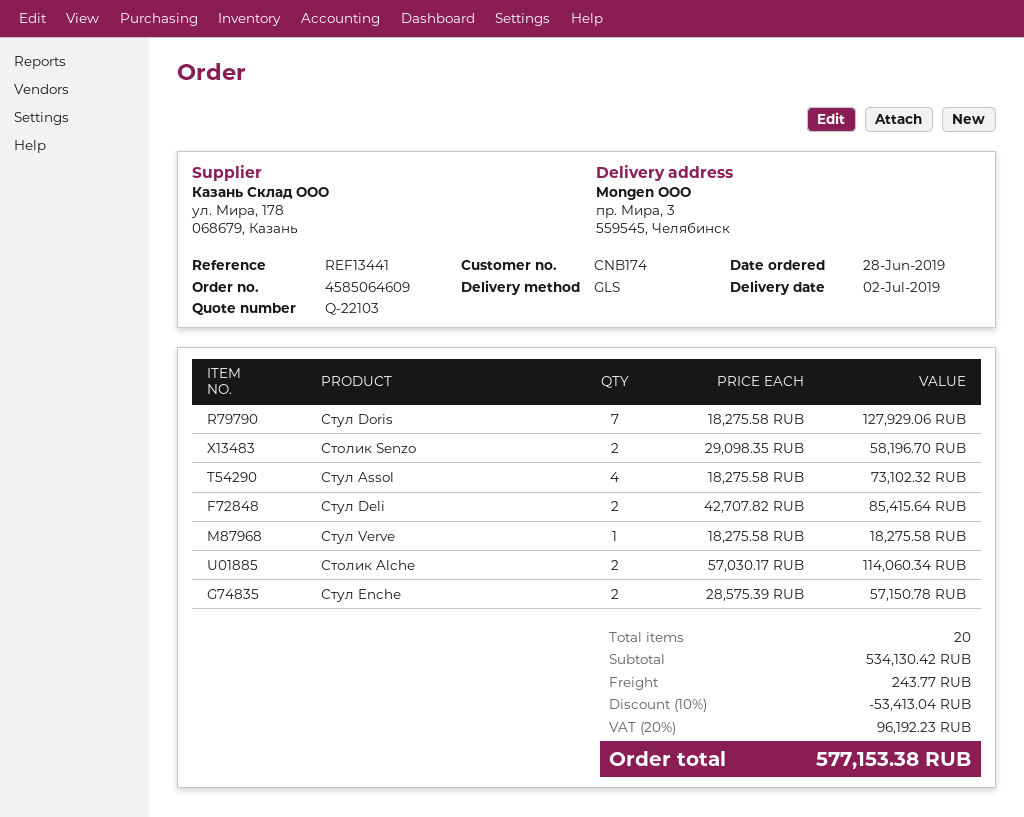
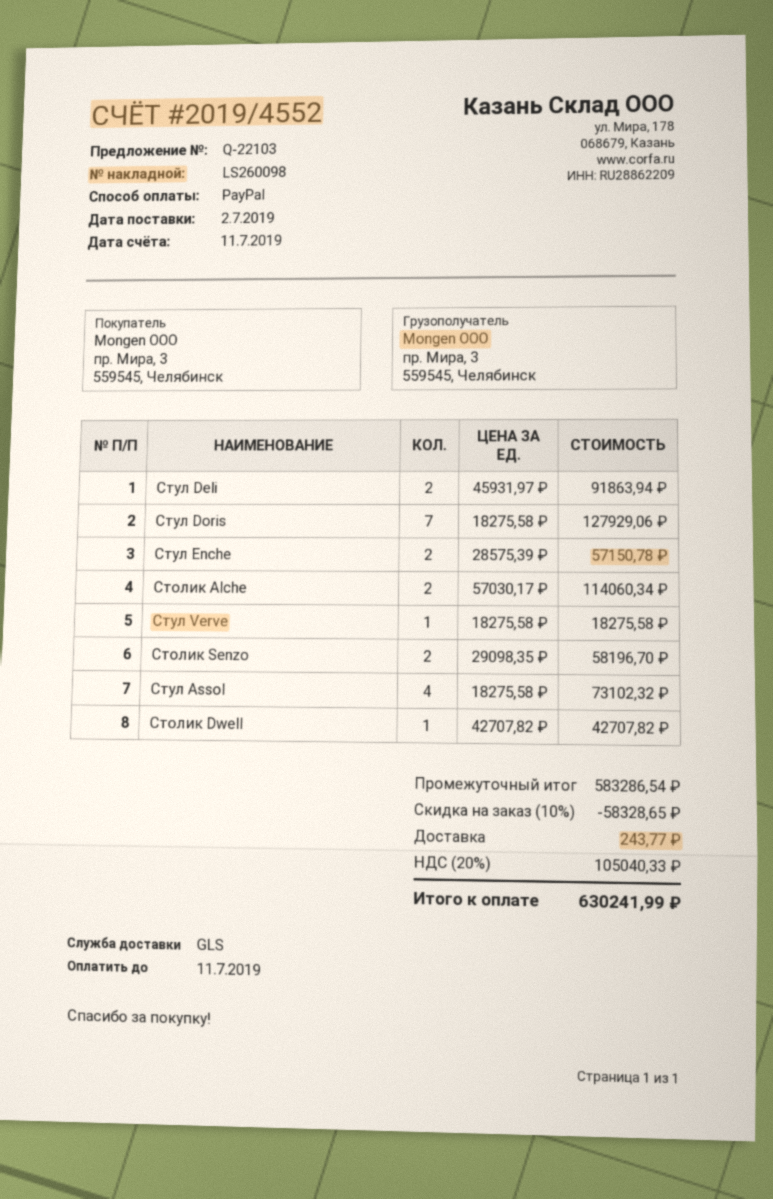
Стул Deli: 2 x 42707.82 = 85415.64 -> 2 x 45931.97 = 91863.94
Столик Dwell: none -> 1 x 42707.82 = 42707.82
subtotal: 534130.42 -> 583286.54
discount: 10% = 53413.04 -> 10% = 58328.65
tax: 20% = 96192.23 -> 20% = 105040.33
total: 577153.38 -> 630241.99

